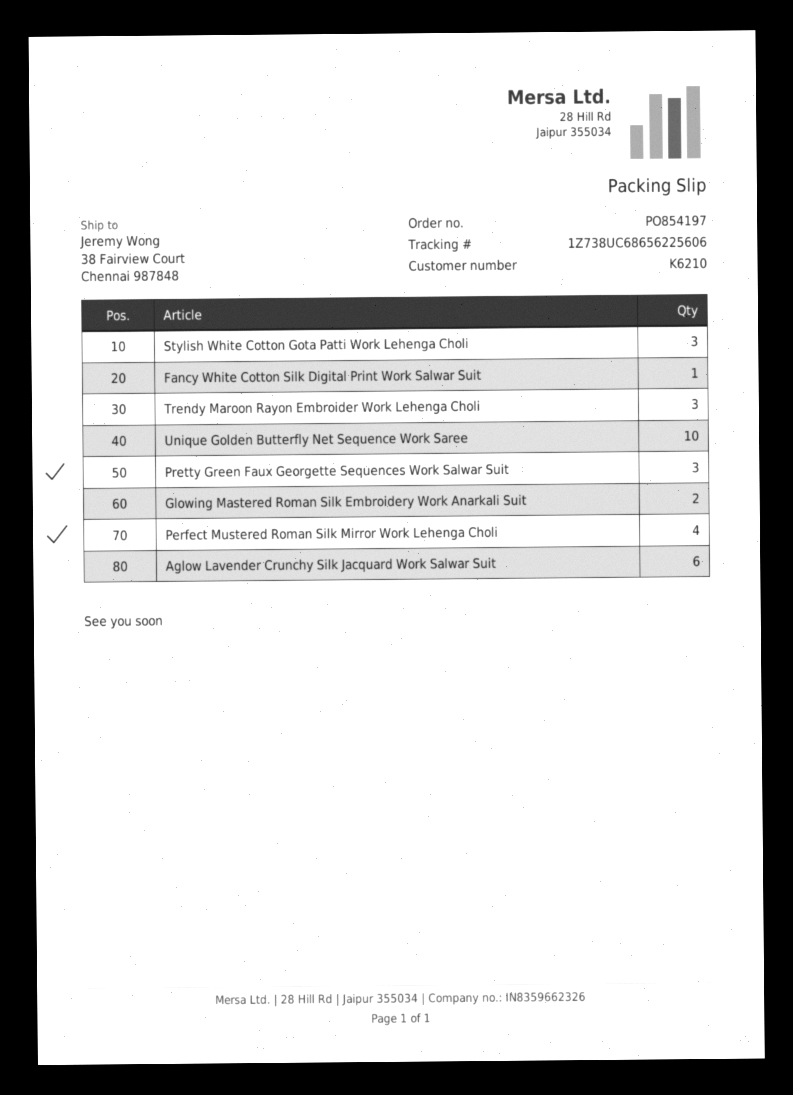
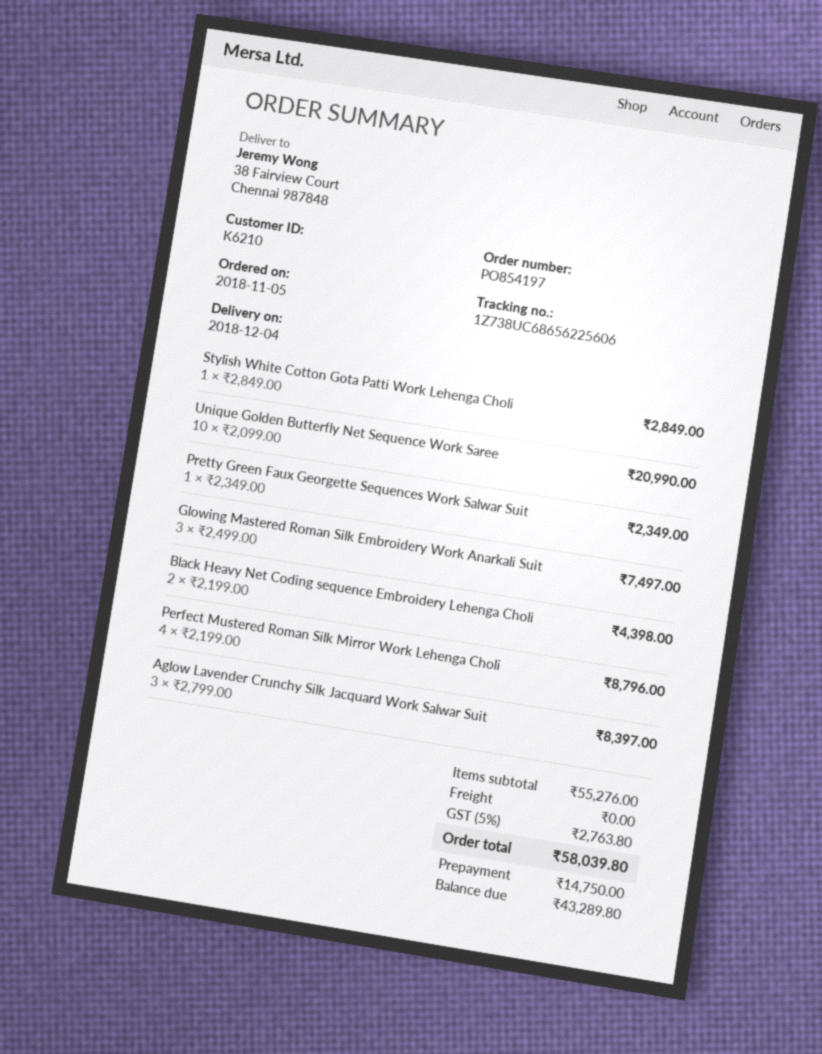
Stylish White Cotton Gota Patti Work Lehenga Choli: 3 -> 1
Fancy White Cotton Silk Digital Print Work Salwar Suit: 1 -> none
Trendy Maroon Rayon Embroider Work Lehenga Choli: 3 -> none
Pretty Green Faux Georgette Sequences Work Salwar Suit: 3 -> 1
Glowing Mastered Roman Silk Embroidery Work Anarkali Suit: 2 -> 3
Aglow Lavender Crunchy Silk Jacquard Work Salwar Suit: 6 -> 3
Black Heavy Net Coding sequence Embroidery Lehenga Choli: none -> 2

